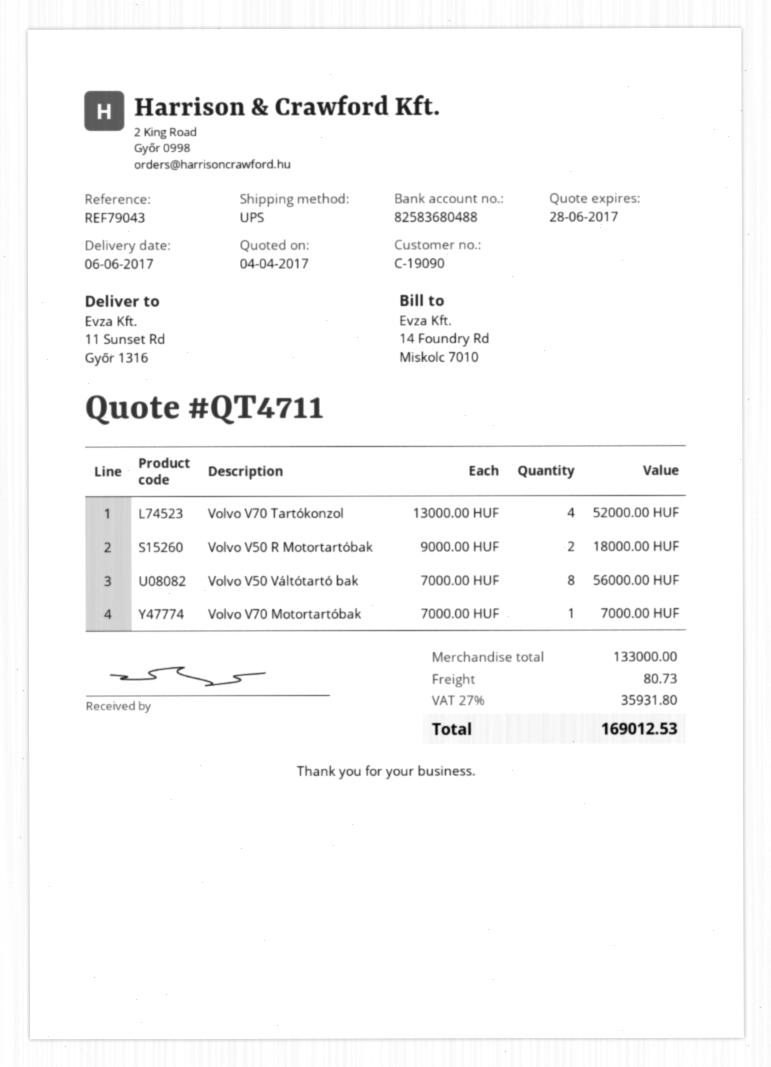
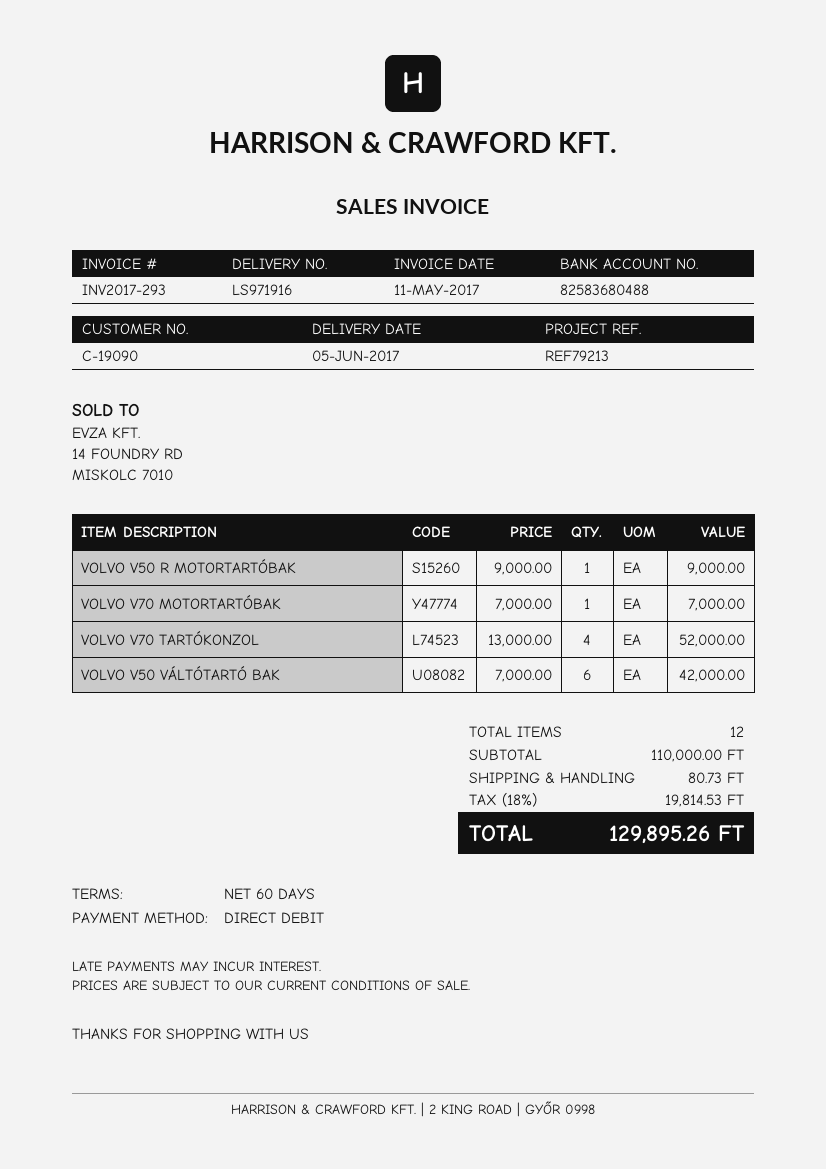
delivery date: 2017-06-06 -> 2017-06-05
reference: REF79043 -> REF79213
Volvo V50 R Motortartóbak: 2 x 9000.00 = 18000.00 -> 1 x 9000.00 = 9000.00
Volvo V50 Váltótartó bak: 8 x 7000.00 = 56000.00 -> 6 x 7000.00 = 42000.00
subtotal: 133000.00 -> 110000.00
tax: 27% = 35931.80 -> 18% = 19814.53
total: 169012.53 -> 129895.26

